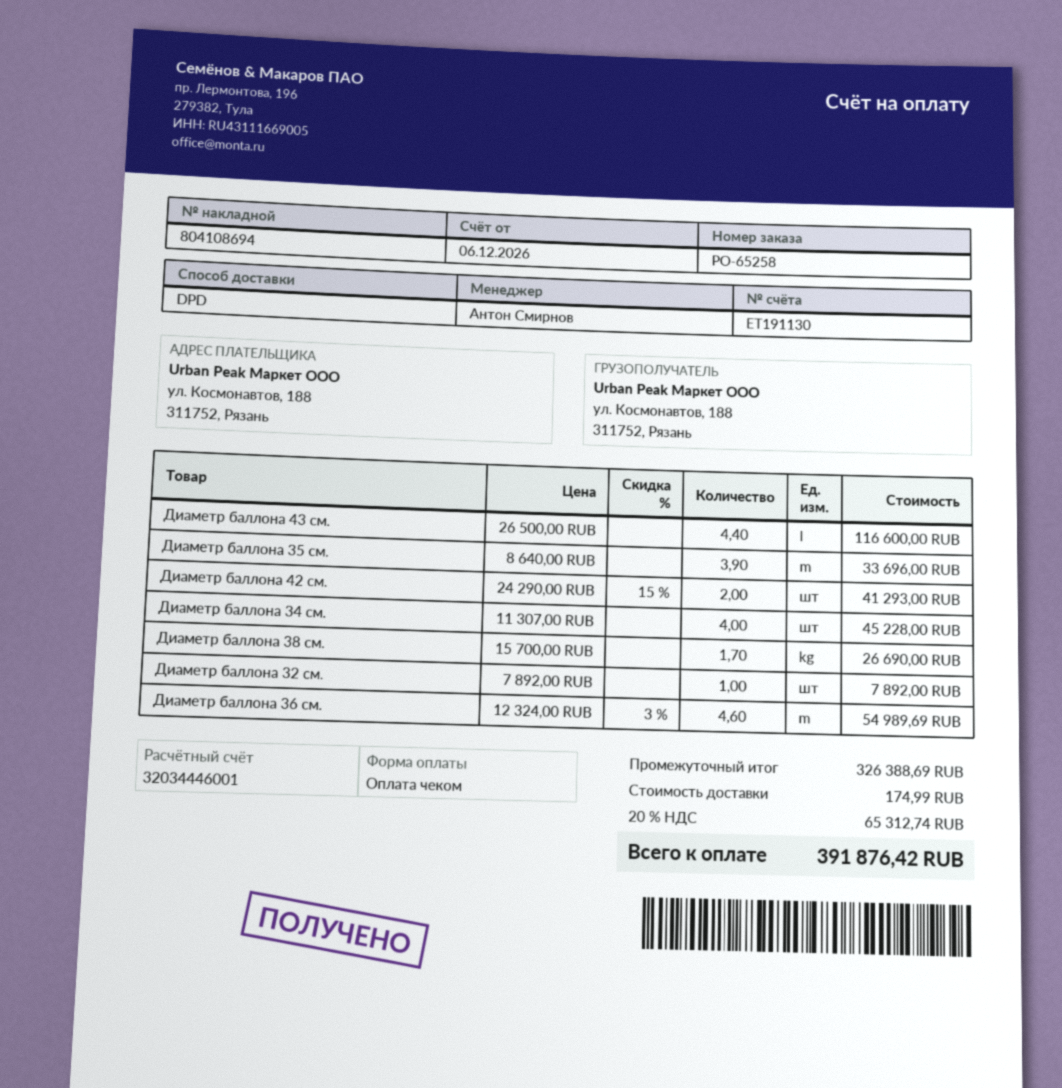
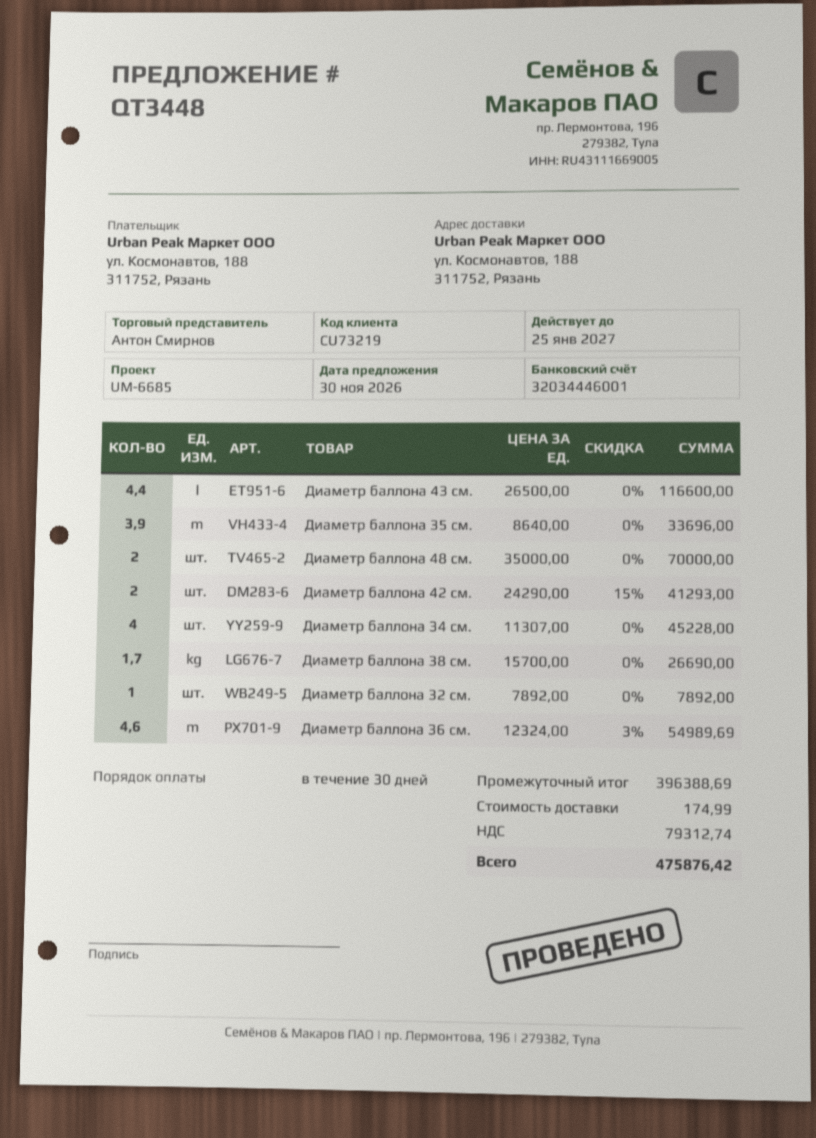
Диаметр баллона 48 см.: none -> 2 x 35000.00 = 70000.00
subtotal: 326388.69 -> 396388.69
tax: 65312.74 -> 79312.74
total: 391876.42 -> 475876.42

